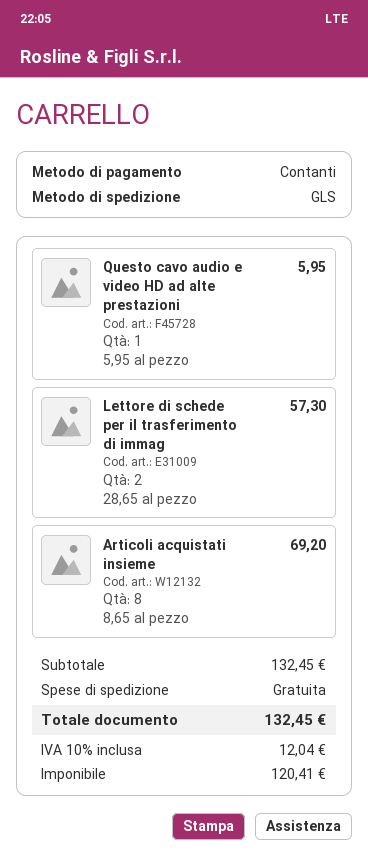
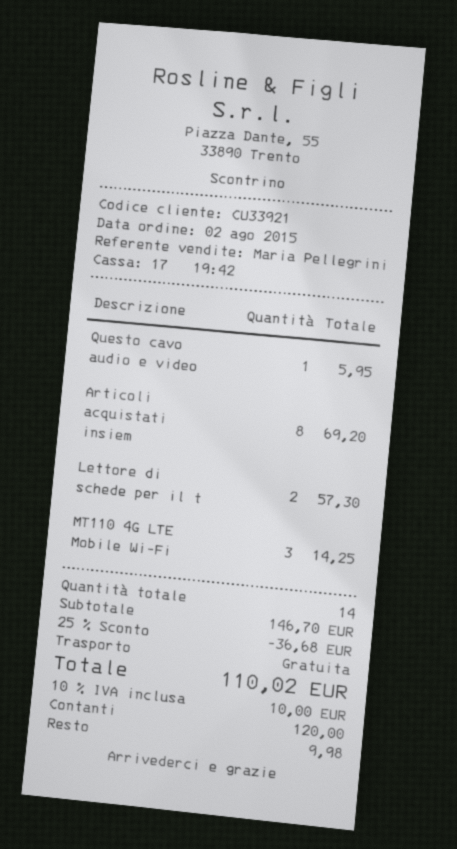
MT110 4G LTE Mobile Wi-Fi: none -> 3 for 14.25
subtotal: 132.45 -> 146.70
discount: none -> 25% = 36.68
tax: 10% = 12.04 -> 10% = 10.00
total: 132.45 -> 110.02

